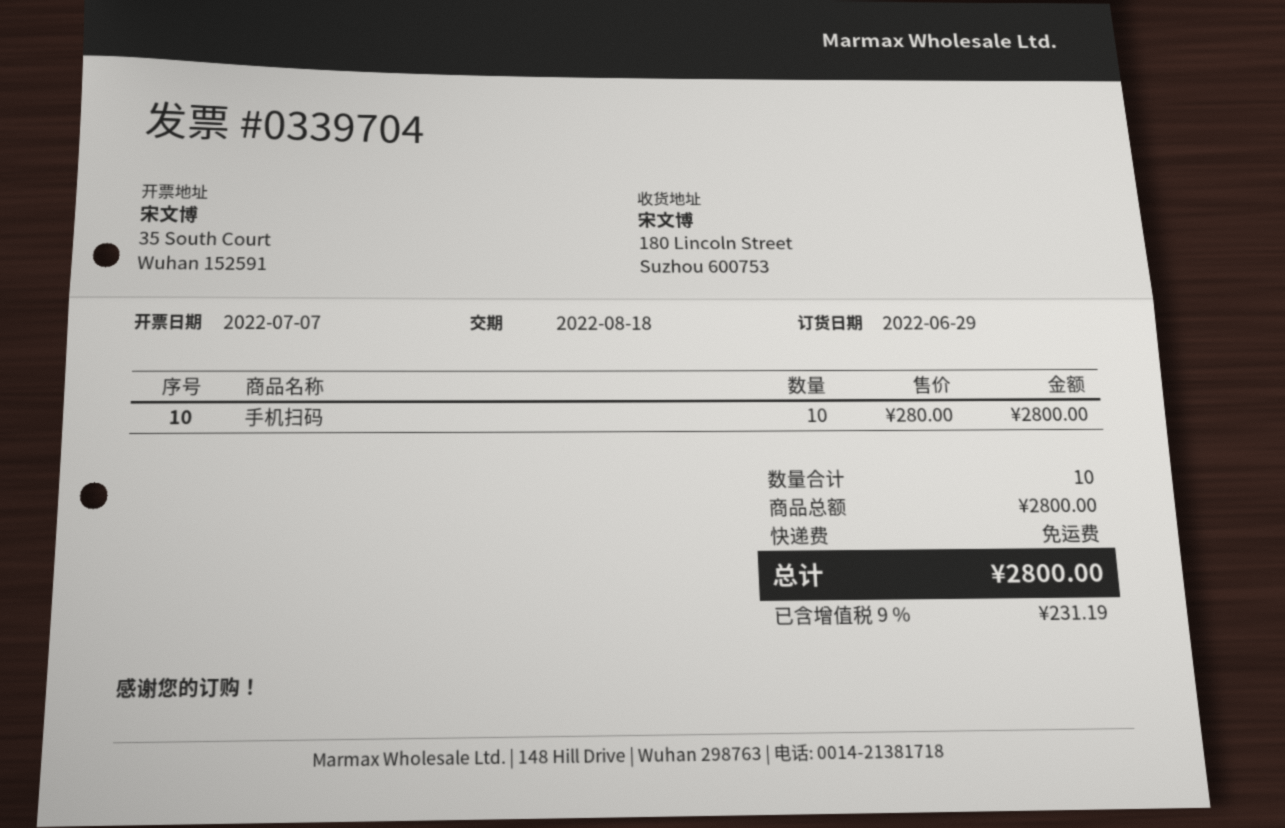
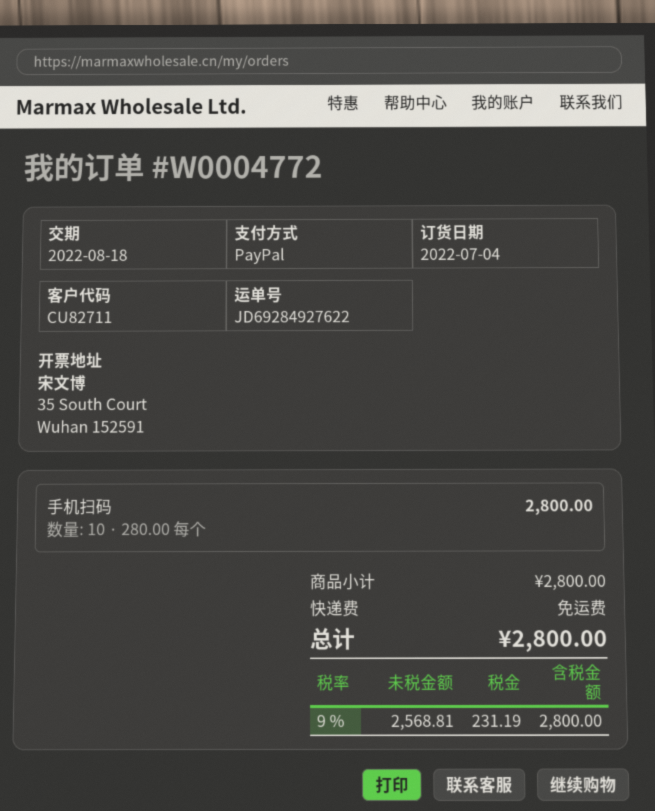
order date: 2022-06-29 -> 2022-07-04

